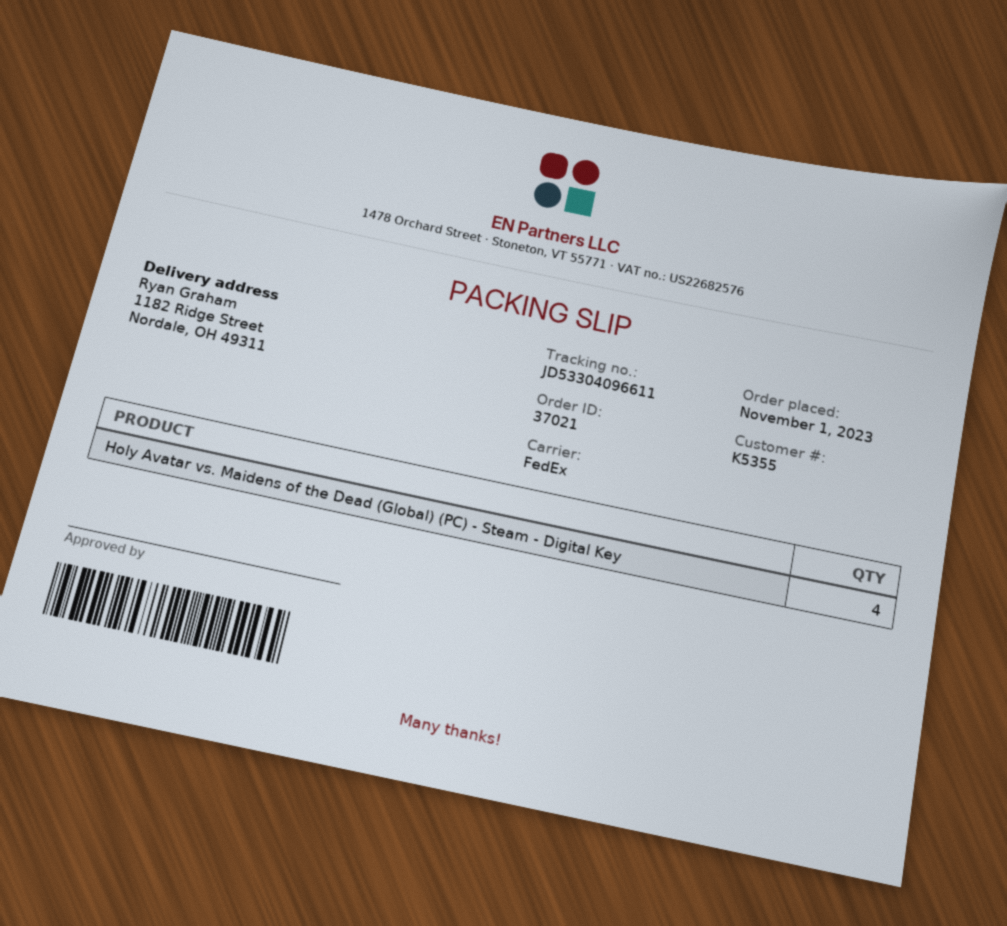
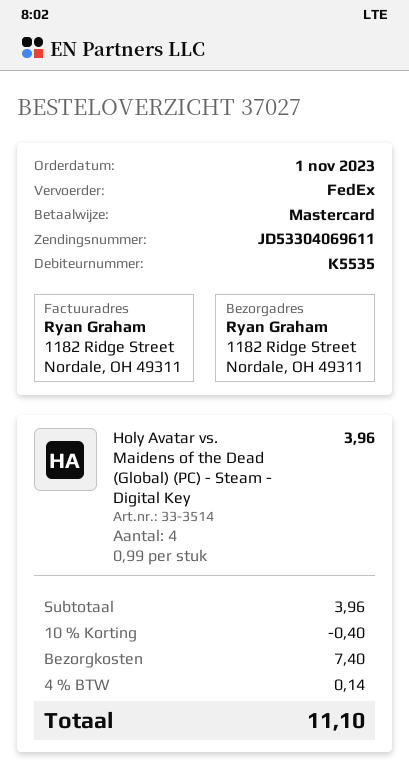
order number: 37021 -> 37027
customer number: K5355 -> K5535
tracking number: JD53304096611 -> JD53304069611

